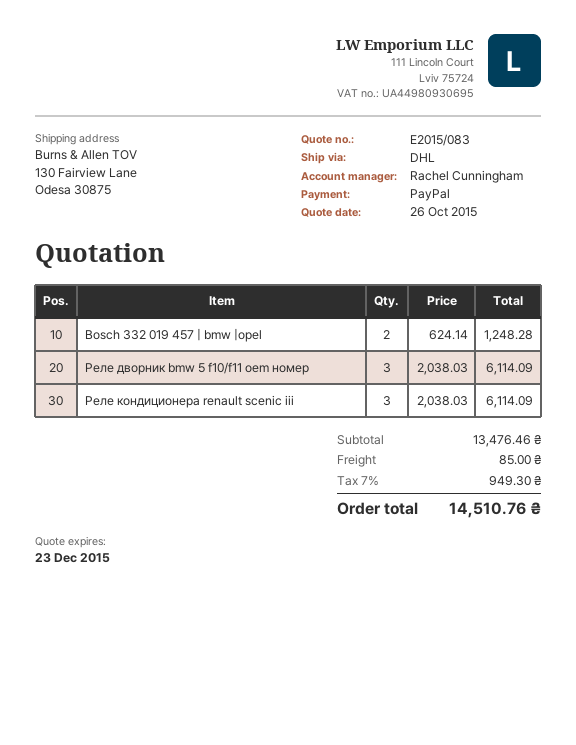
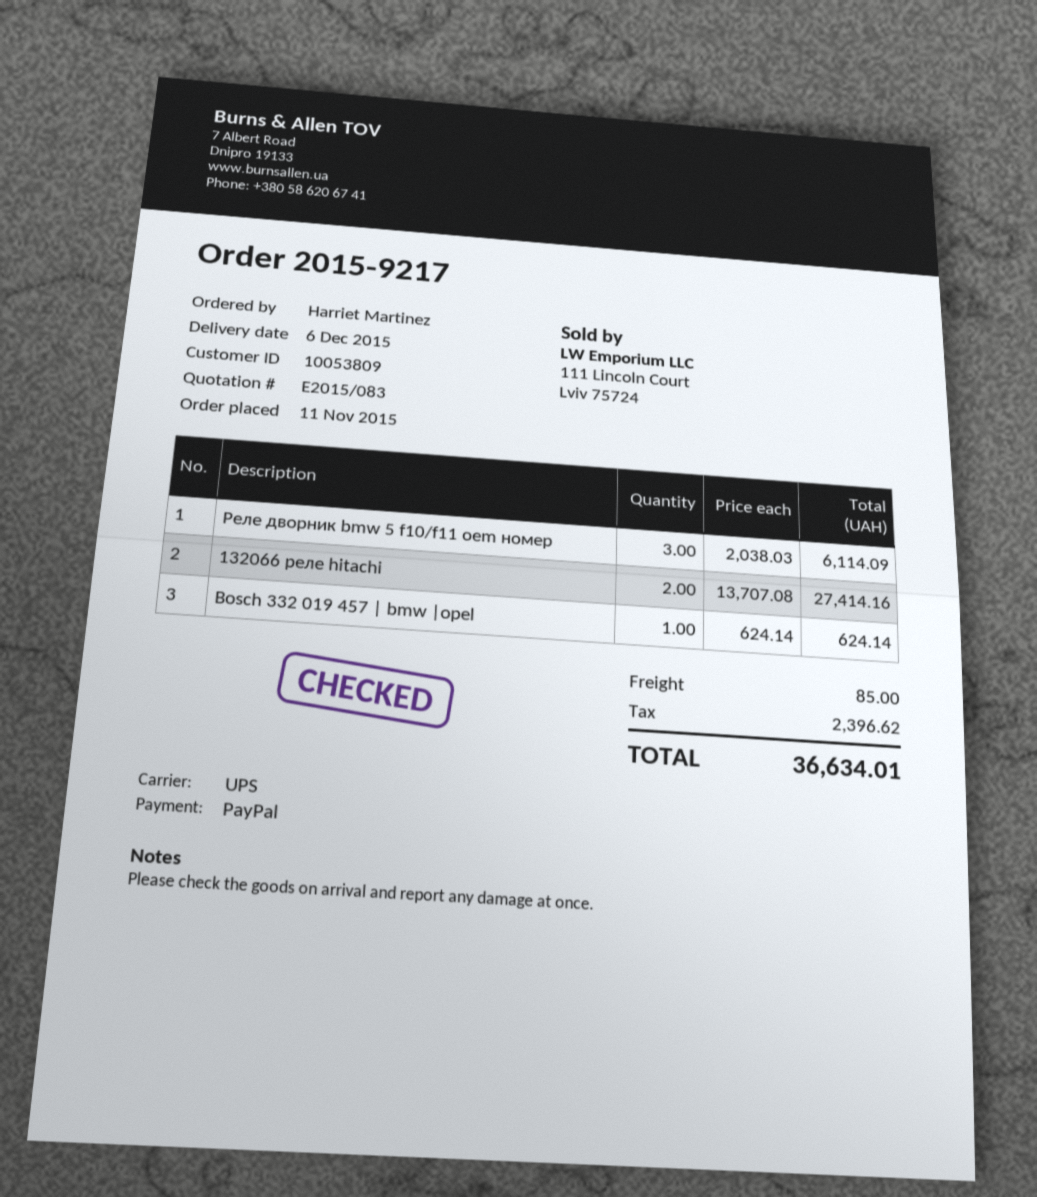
shipping method: DHL -> UPS
Bosch 332 019 457 | bmw |opel: 2 x 624.14 = 1248.28 -> 1 x 624.14 = 624.14
Реле кондиционера renault scenic iii: 3 x 2038.03 = 6114.09 -> none
132066 реле hitachi: none -> 2 x 13707.08 = 27414.16
tax: 949.30 -> 2396.62
total: 14510.76 -> 36634.01

